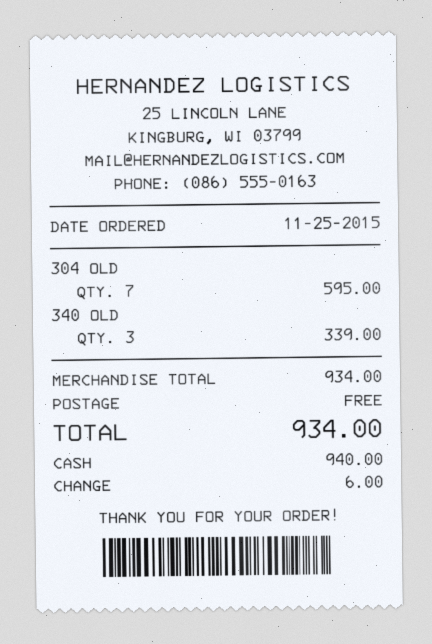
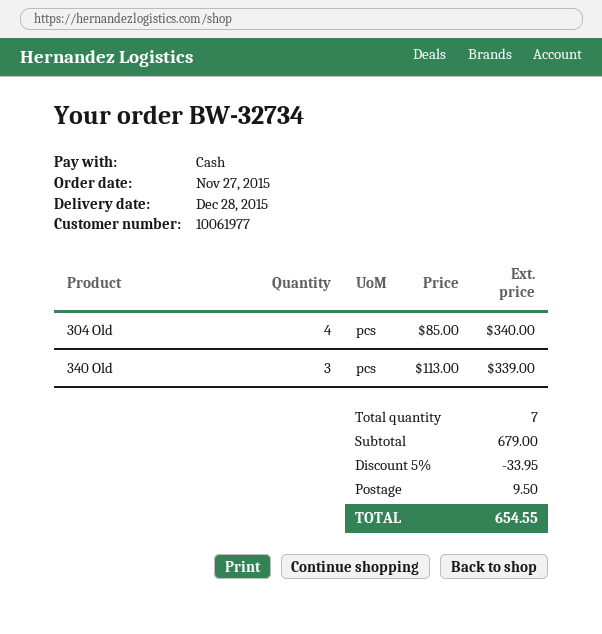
order date: 2015-11-25 -> 2015-11-27
304 OLD: 7 for 595.00 -> 4 for 340.00
subtotal: 934.00 -> 679.00
discount: none -> 5% = 33.95
shipping: 0.00 -> 9.50
total: 934.00 -> 654.55

